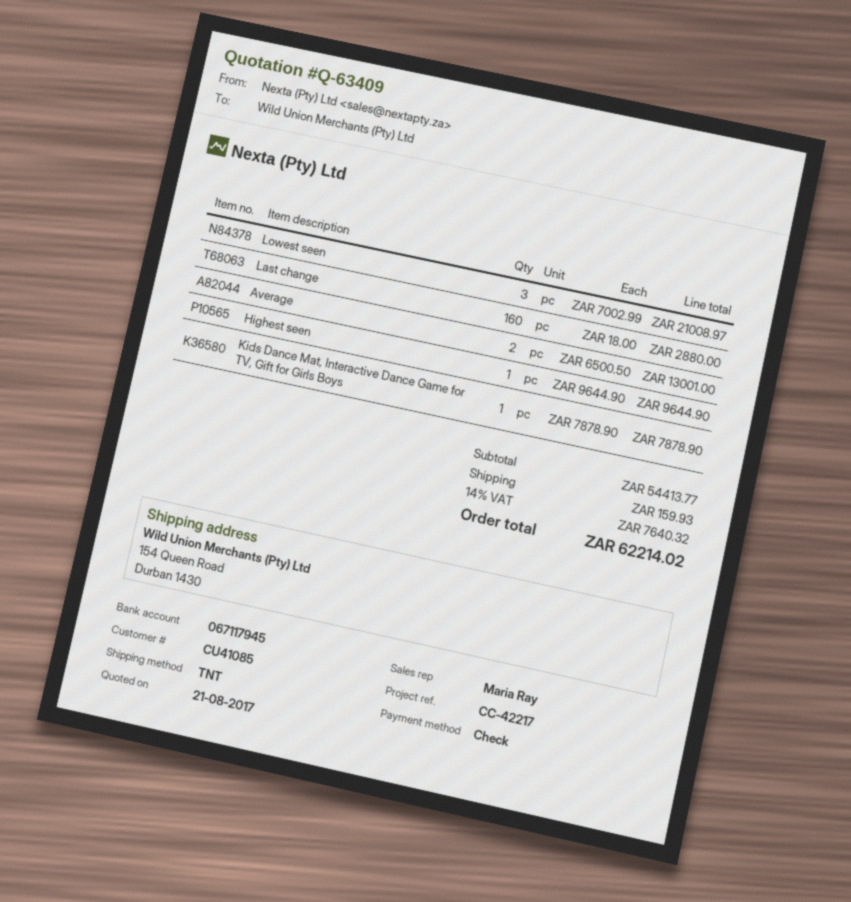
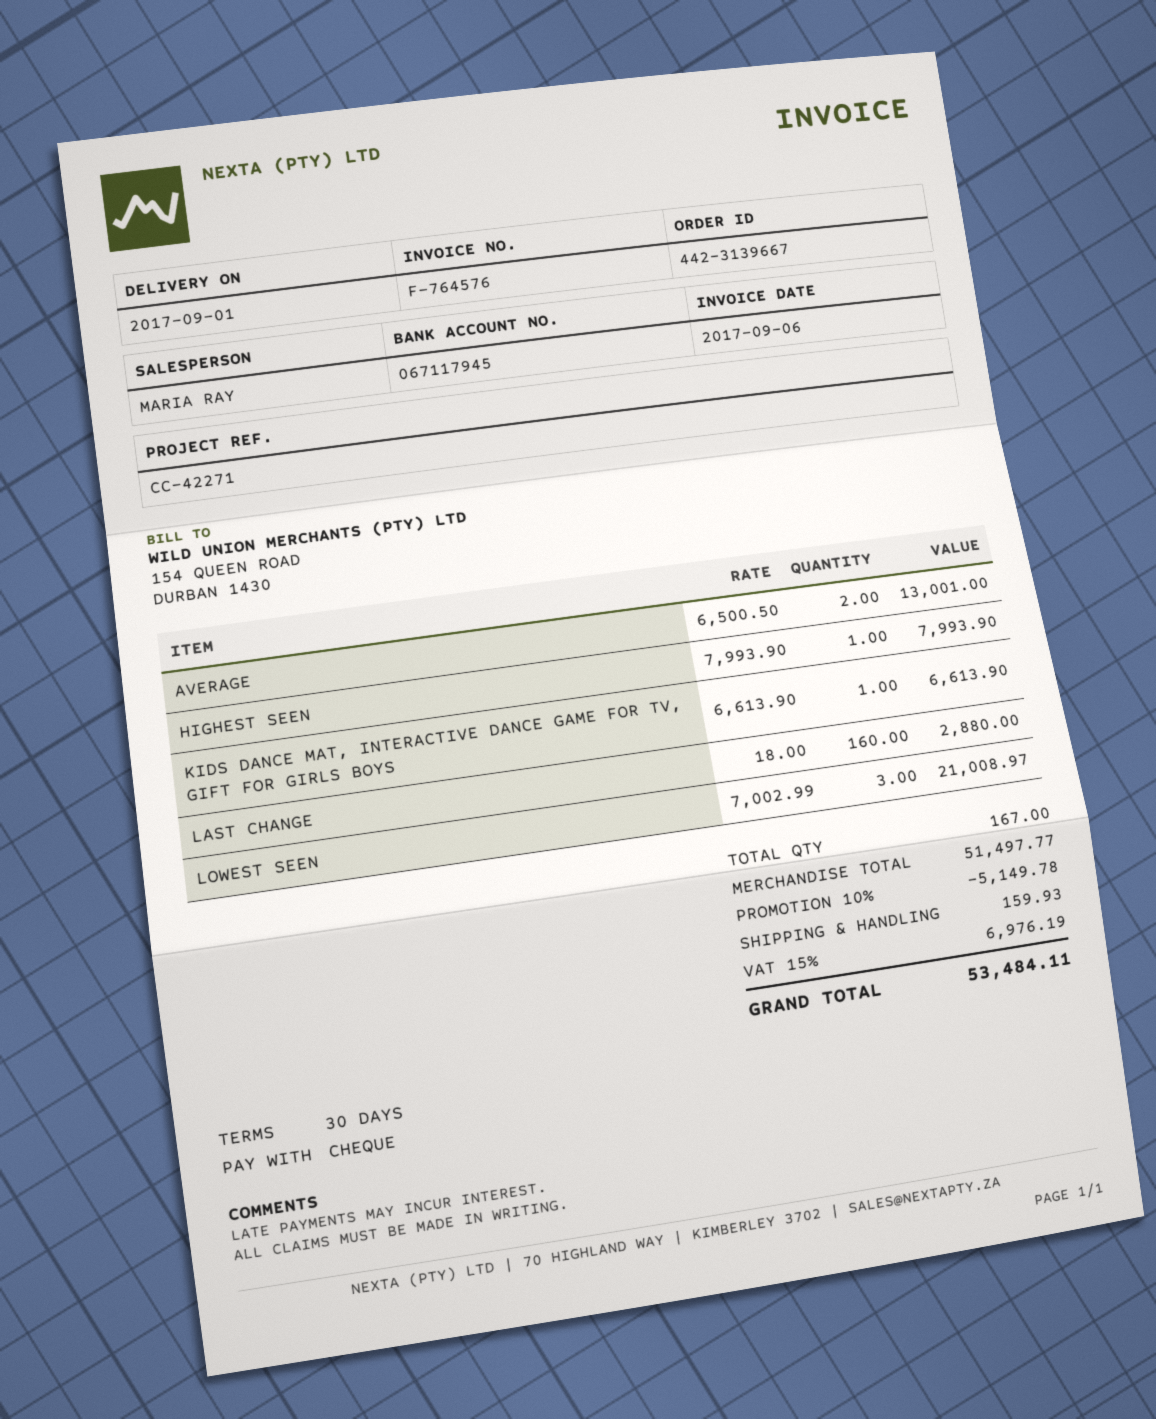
reference: CC-42217 -> CC-42271
Highest seen: 1 x 9644.90 = 9644.90 -> 1 x 7993.90 = 7993.90
Kids Dance Mat, Interactive Dance Game for TV, Gift for Girls Boys: 1 x 7878.90 = 7878.90 -> 1 x 6613.90 = 6613.90
subtotal: 54413.77 -> 51497.77
discount: none -> 10% = 5149.78
tax: 14% = 7640.32 -> 15% = 6976.19
total: 62214.02 -> 53484.11

